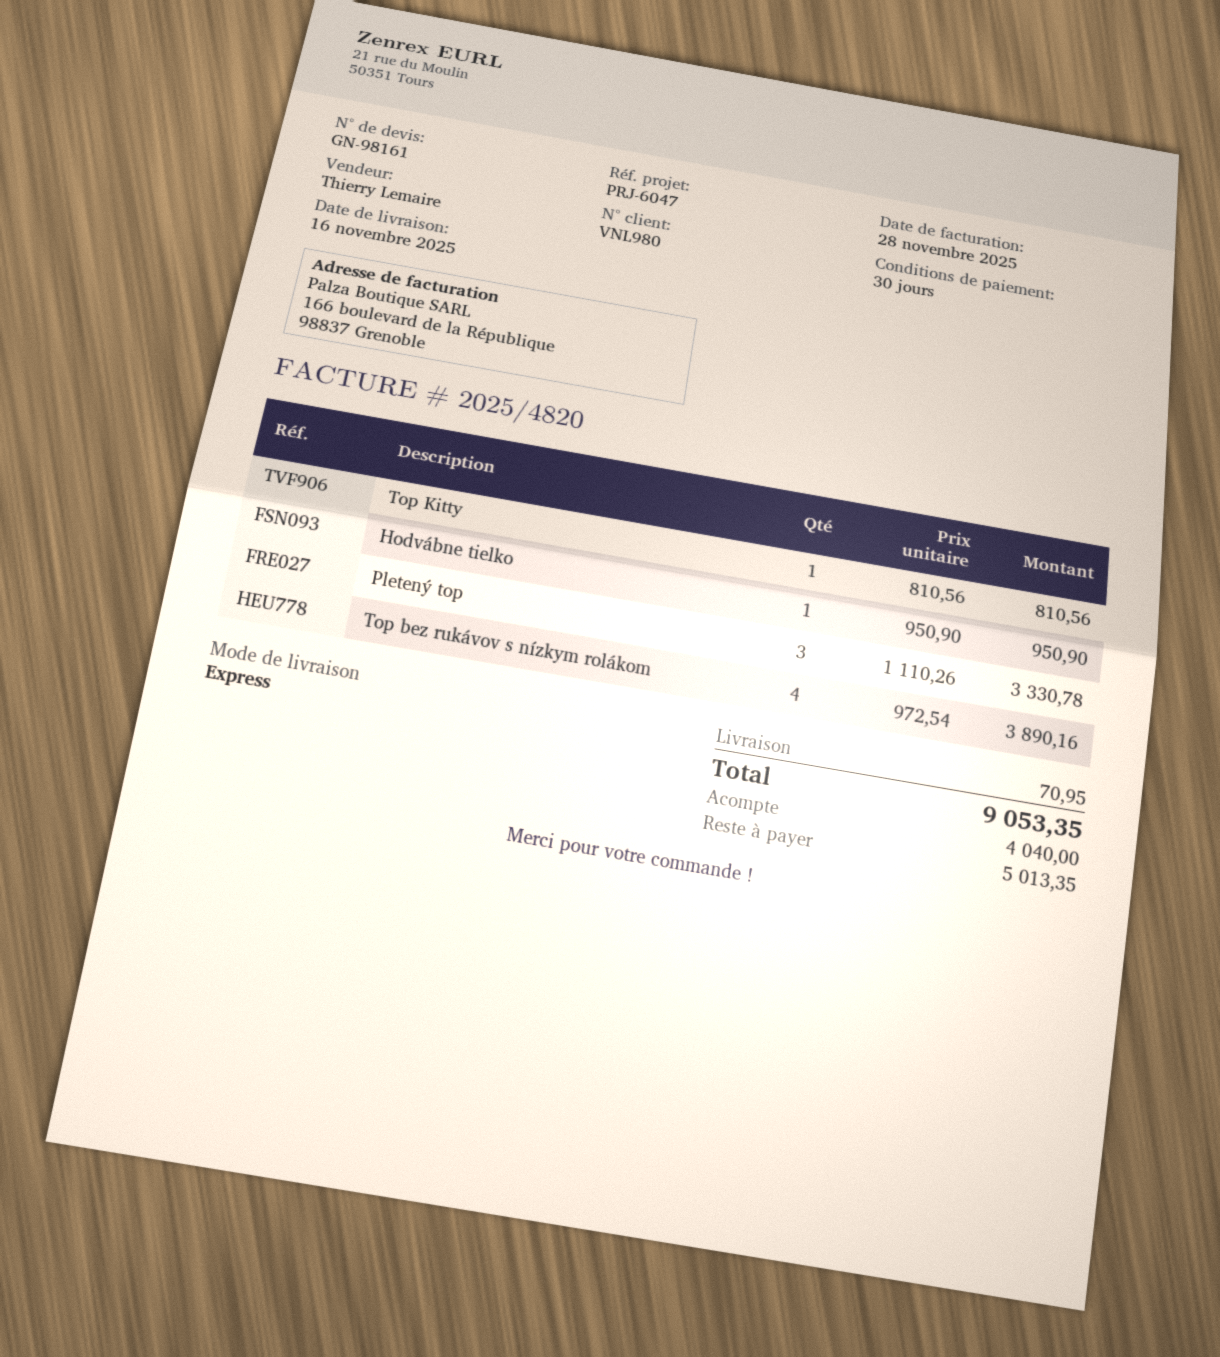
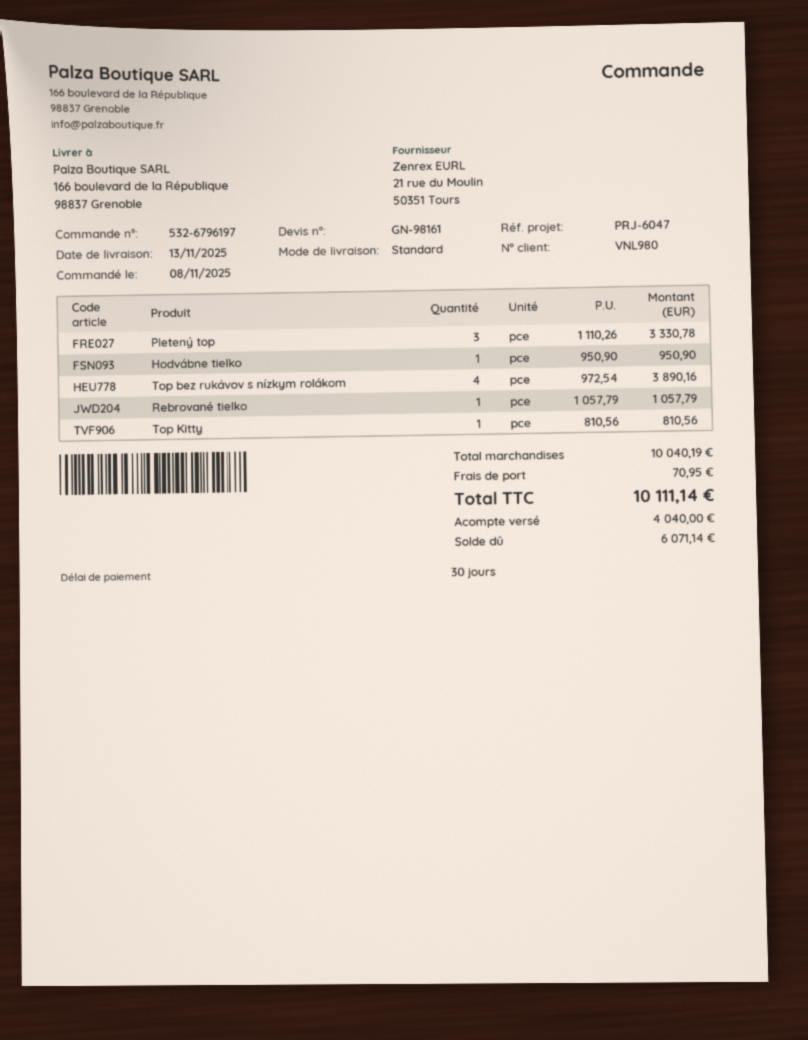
delivery date: 2025-11-16 -> 2025-11-13
shipping method: express -> standard
Rebrované tielko: none -> 1 x 1057.79 = 1057.79
total: 9053.35 -> 10111.14
balance: 5013.35 -> 6071.14

